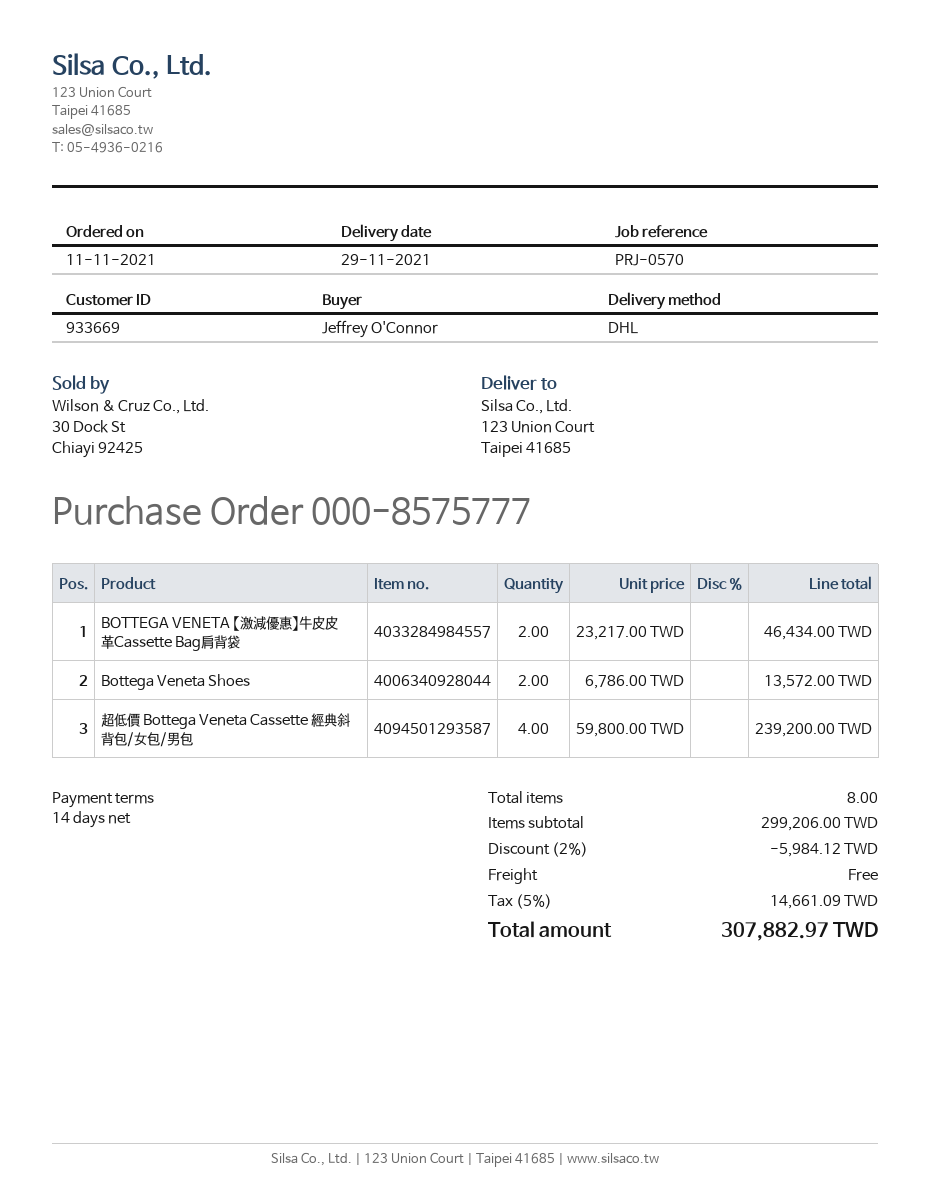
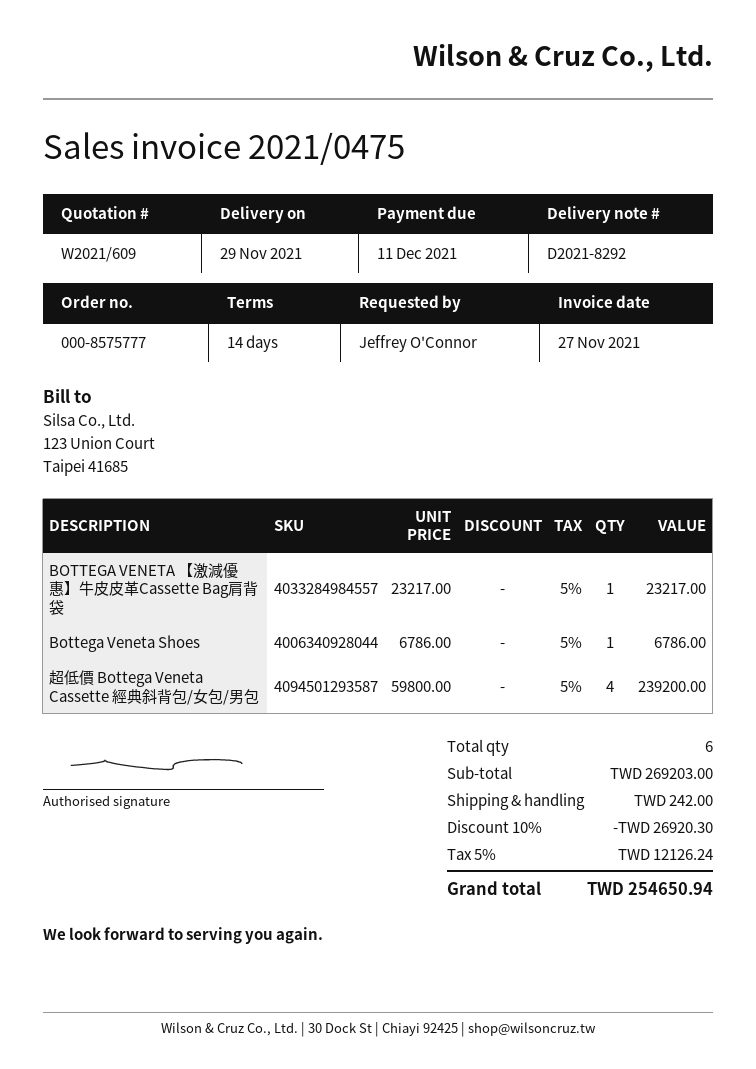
BOTTEGA VENETA 【激減優惠】牛皮皮革Cassette Bag肩背袋: 2 x 23217.00 = 46434.00 -> 1 x 23217.00 = 23217.00
Bottega Veneta Shoes: 2 x 6786.00 = 13572.00 -> 1 x 6786.00 = 6786.00
total quantity: 8 -> 6
subtotal: 299206.00 -> 269203.00
discount: 2% = 5984.12 -> 10% = 26920.30
shipping: 0.00 -> 242.00
tax: 5% = 14661.09 -> 5% = 12126.24
total: 307882.97 -> 254650.94

